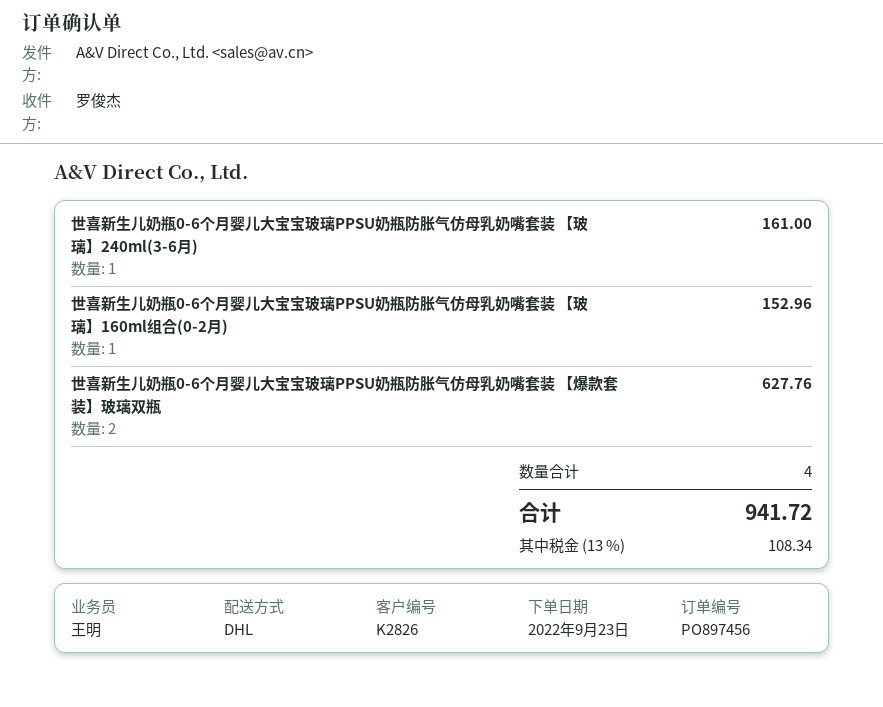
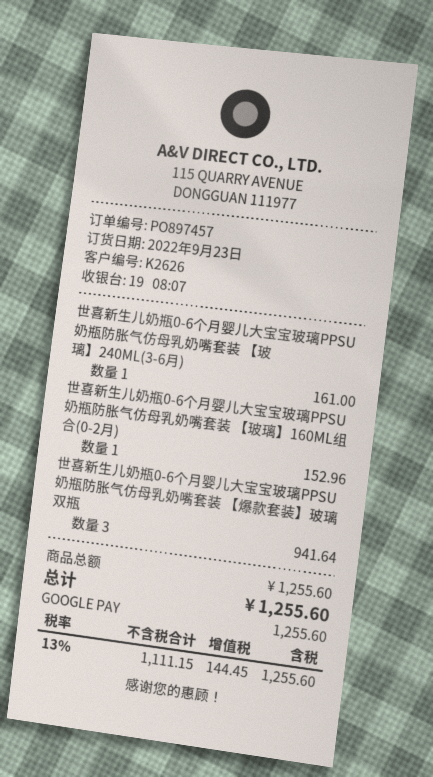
order number: PO897456 -> PO897457
customer number: K2826 -> K2626
世喜新生儿奶瓶0-6个月婴儿大宝宝玻璃PPSU奶瓶防胀气仿母乳奶嘴套装 【爆款套装】玻璃双瓶: 2 for 627.76 -> 3 for 941.64
tax: 13% = 108.34 -> 13% = 144.45
total: 941.72 -> 1255.60

